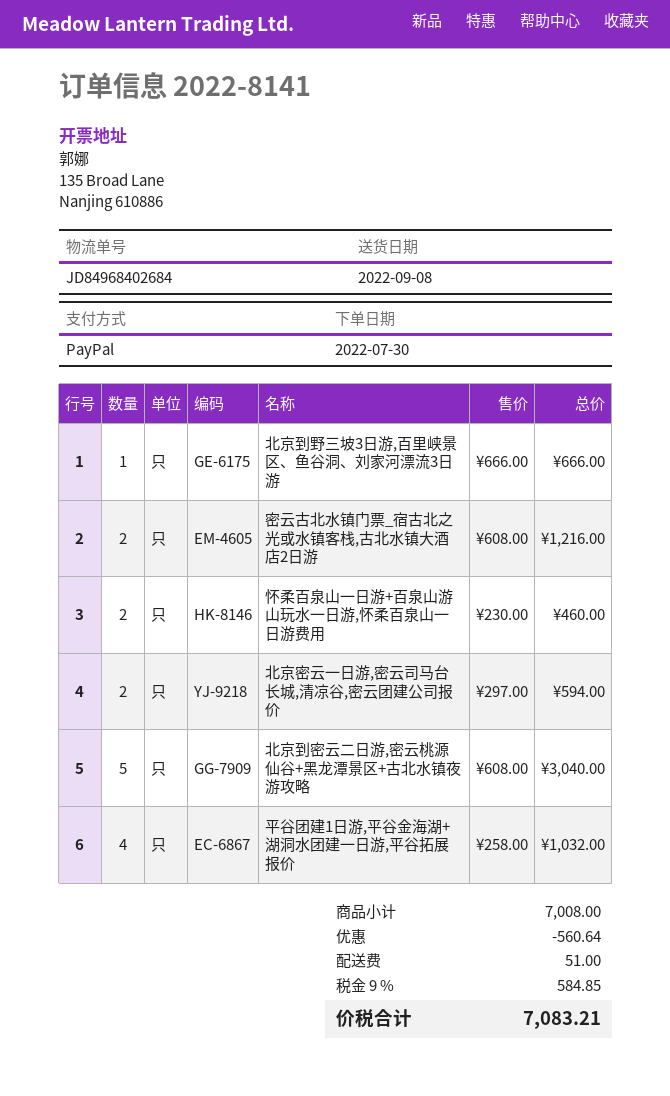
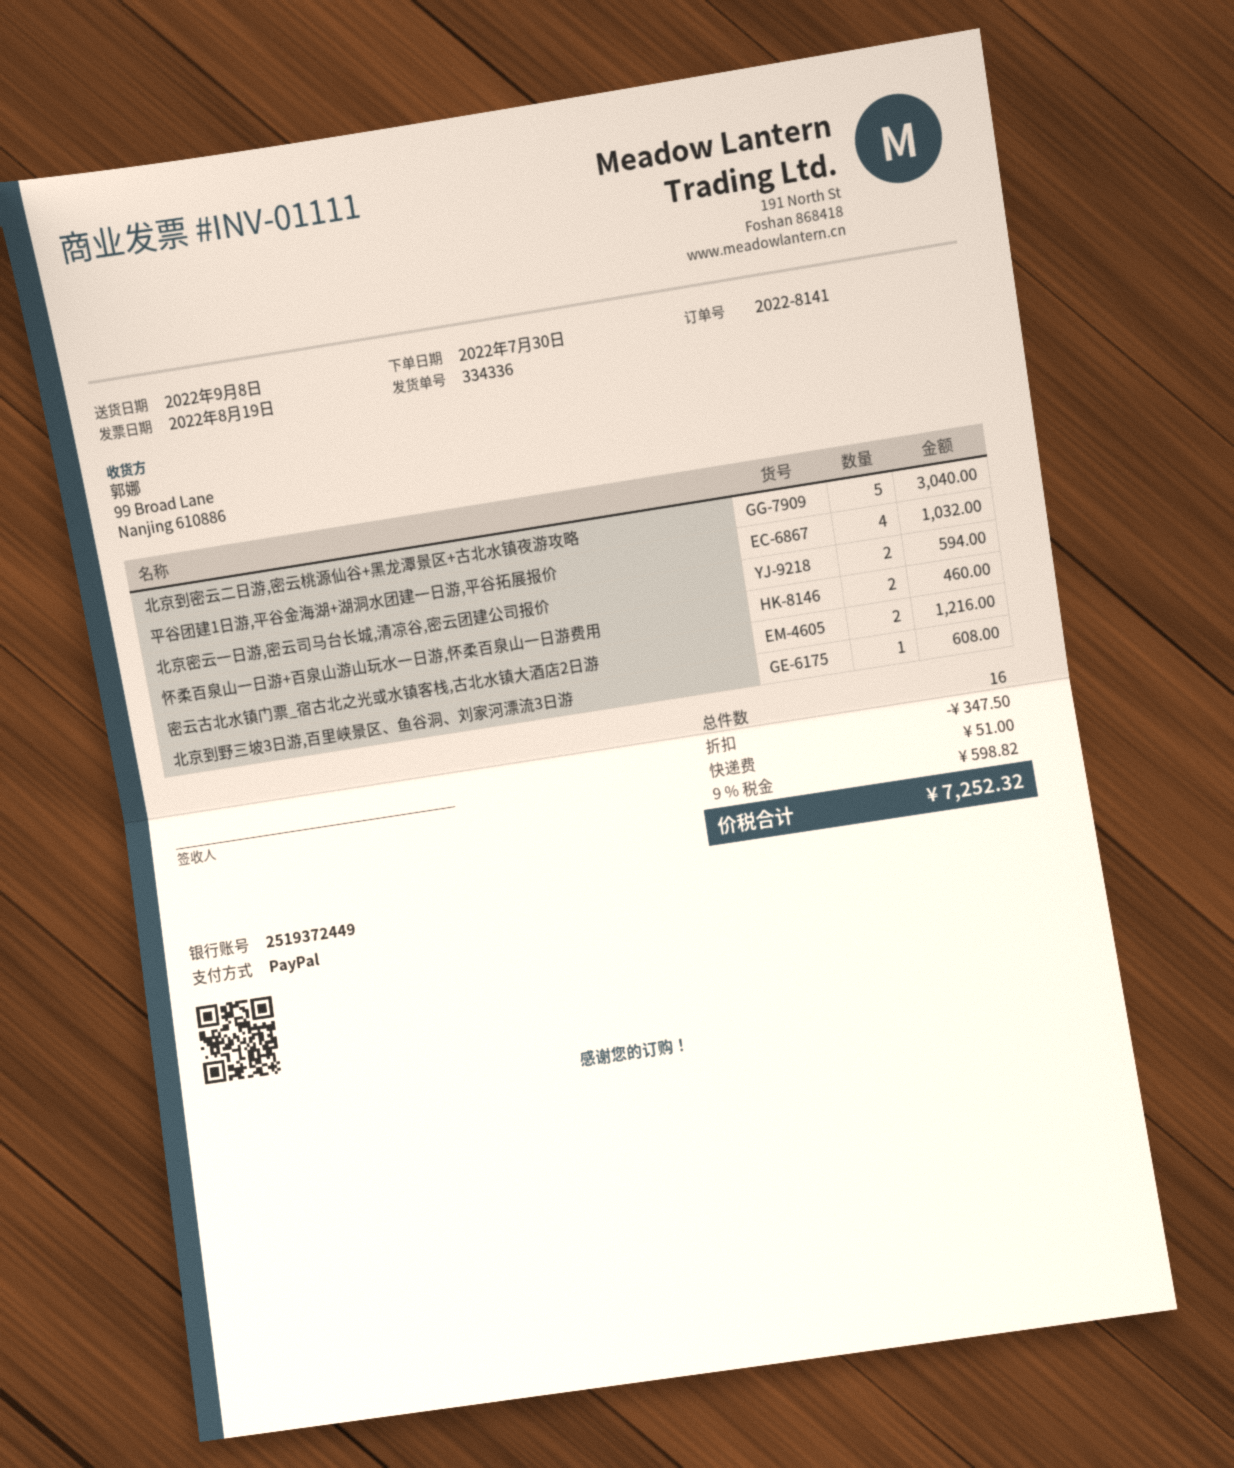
北京到野三坡3日游,百里峡景区、鱼谷洞、刘家河漂流3日游: 1 for 666.00 -> 1 for 608.00
discount: 560.64 -> 347.50
tax: 9% = 584.85 -> 9% = 598.82
total: 7083.21 -> 7252.32

